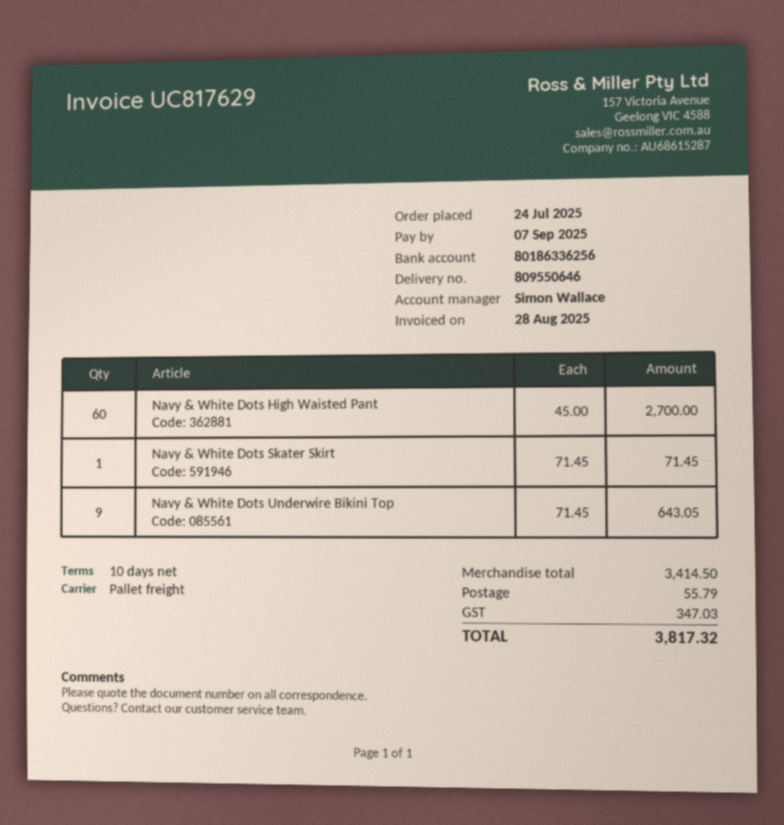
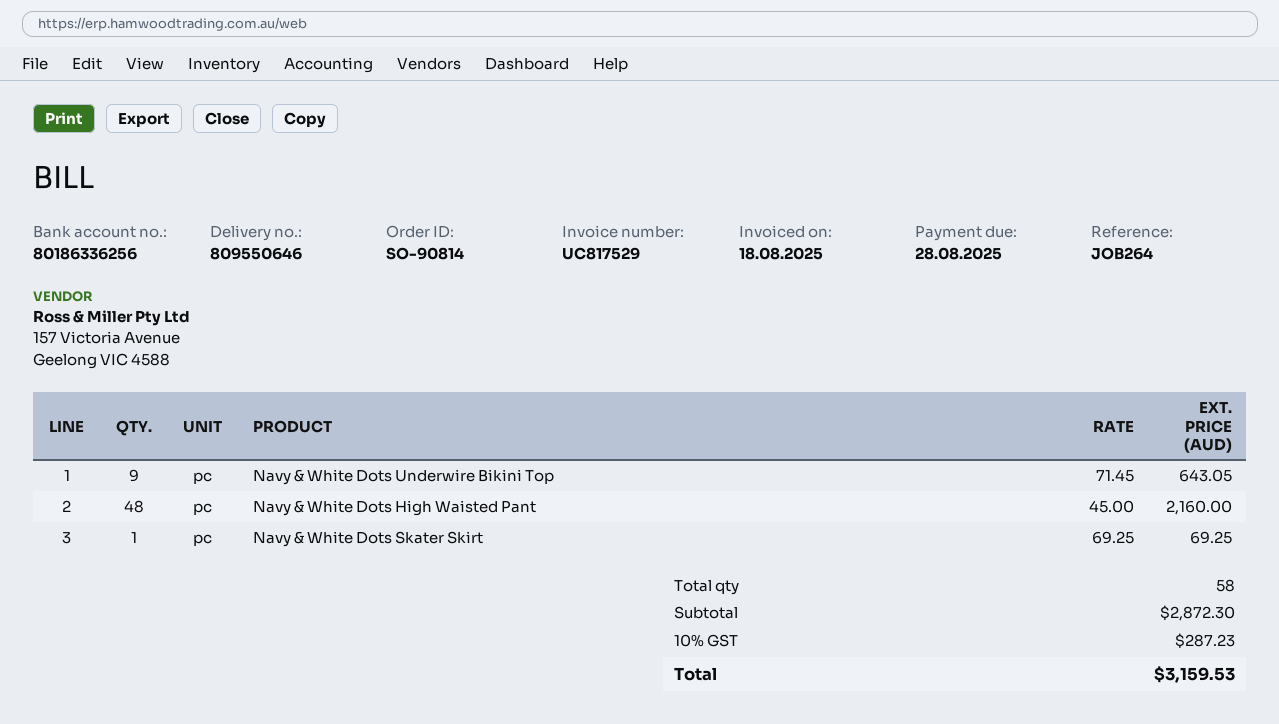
invoice number: UC817629 -> UC817529
invoice date: 2025-08-28 -> 2025-08-18
due date: 2025-09-07 -> 2025-08-28
Navy & White Dots High Waisted Pant: 60 x 45.00 = 2700.00 -> 48 x 45.00 = 2160.00
Navy & White Dots Skater Skirt: 1 x 71.45 = 71.45 -> 1 x 69.25 = 69.25
subtotal: 3414.50 -> 2872.30
shipping: 55.79 -> none
tax: 347.03 -> 287.23
total: 3817.32 -> 3159.53

